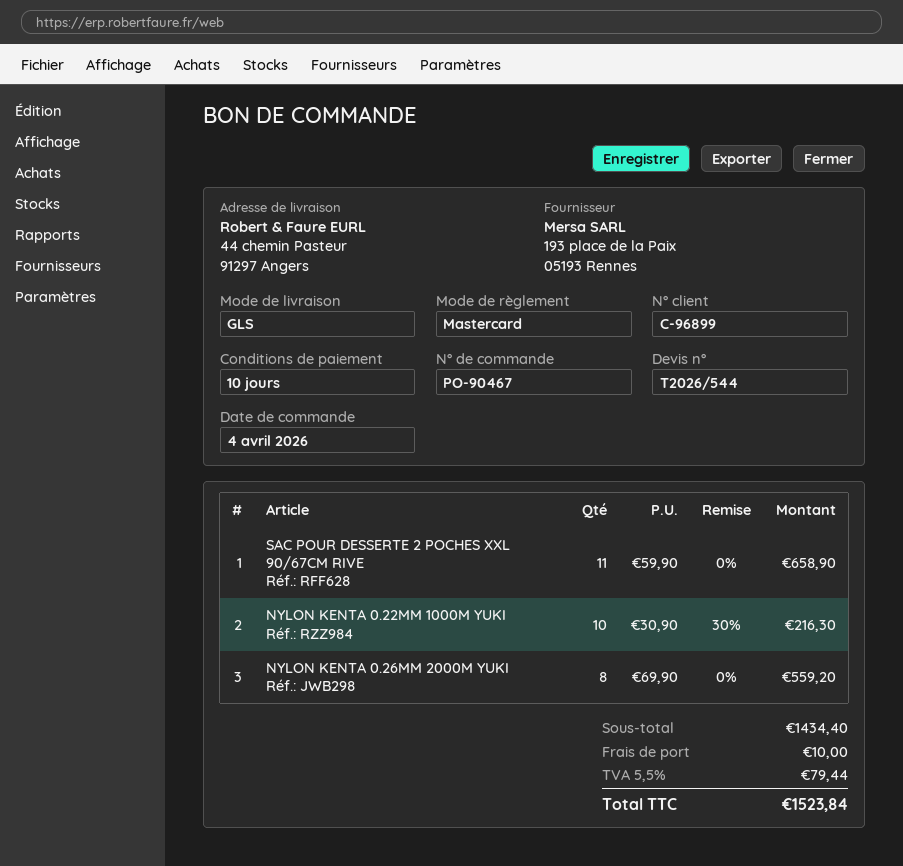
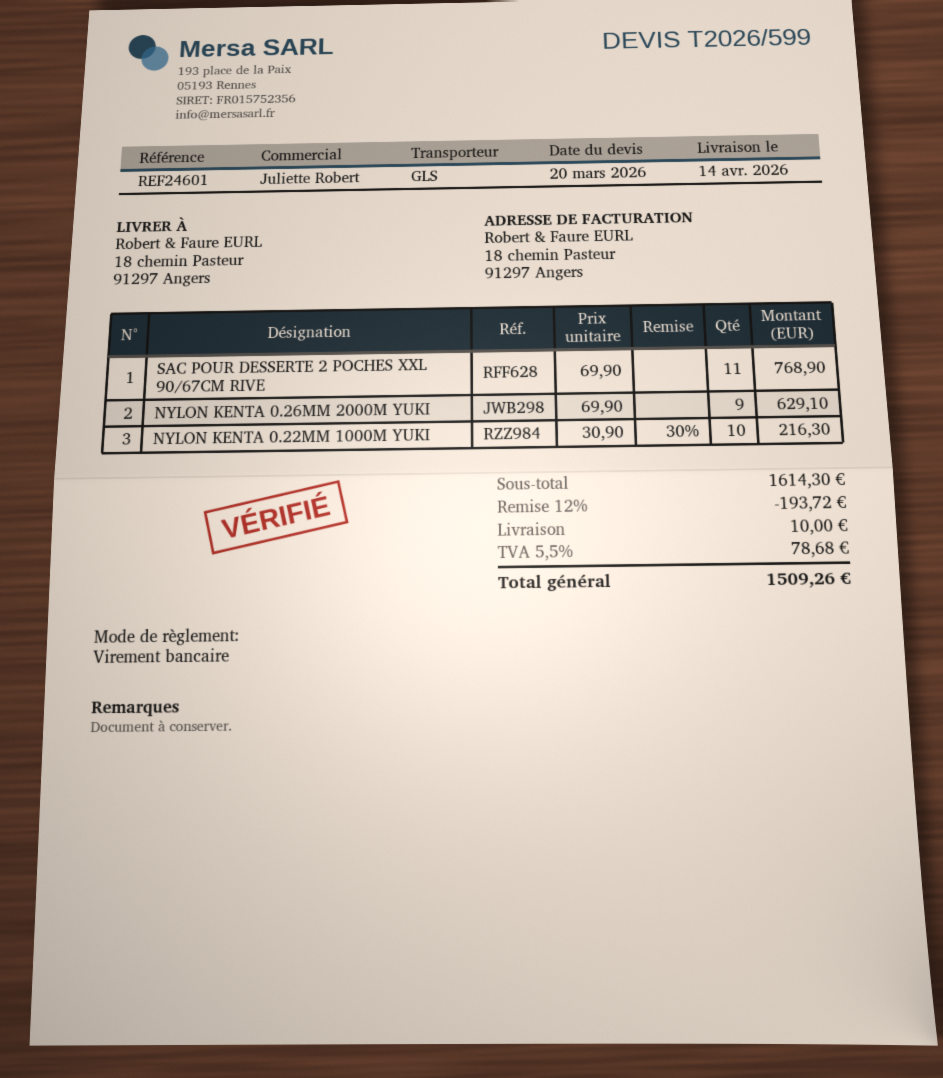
quote number: T2026/544 -> T2026/599
payment method: Mastercard -> bank transfer
ship to: 44 chemin Pasteur, 91297 Angers -> 18 chemin Pasteur, 91297 Angers
SAC POUR DESSERTE 2 POCHES XXL 90/67CM RIVE: 11 x 59.90 = 658.90 -> 11 x 69.90 = 768.90
NYLON KENTA 0.26MM 2000M YUKI: 8 x 69.90 = 559.20 -> 9 x 69.90 = 629.10
subtotal: 1434.40 -> 1614.30
discount: none -> 12% = 193.72
tax: 5.5% = 79.44 -> 5.5% = 78.68
total: 1523.84 -> 1509.26

